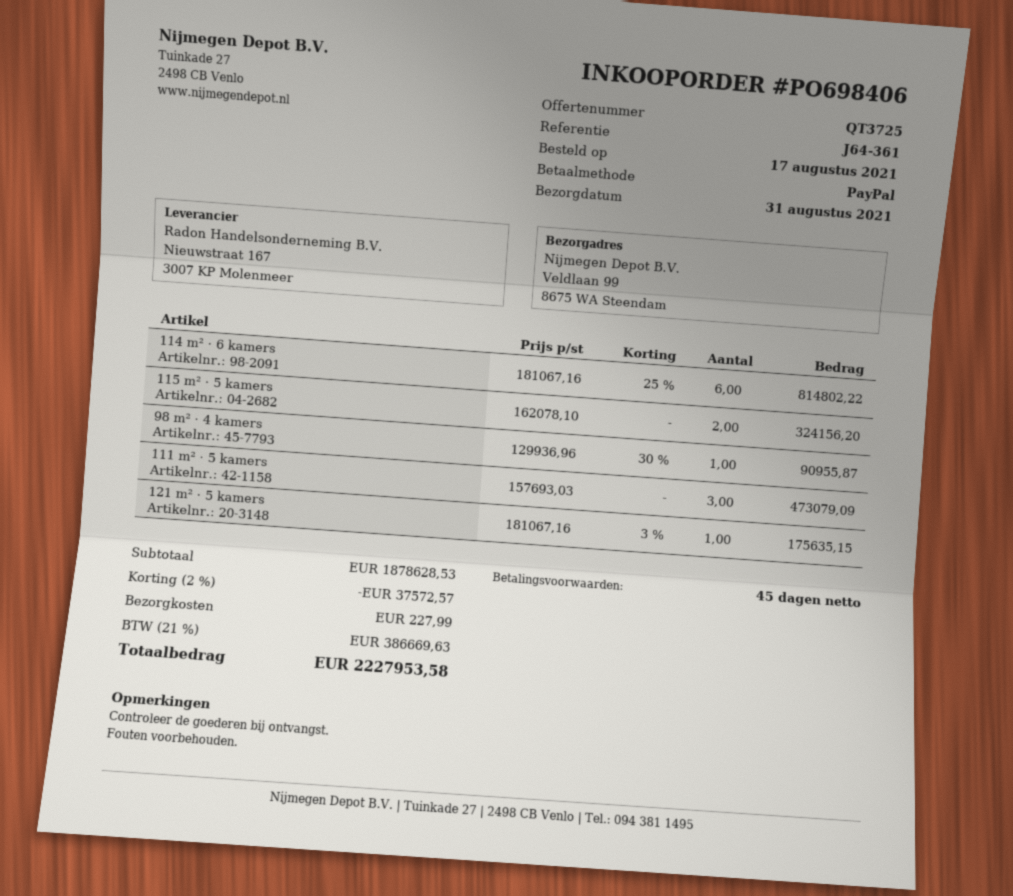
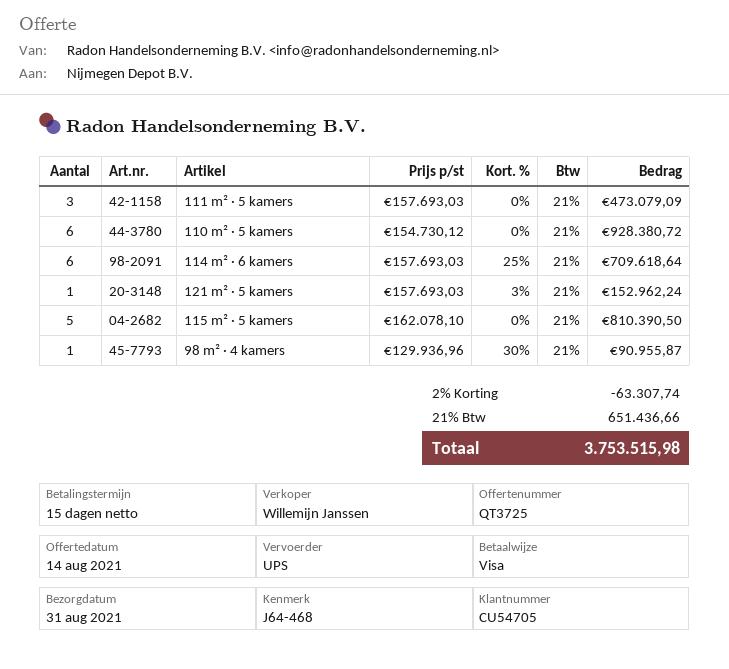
payment terms: 45 days -> 15 days
reference: J64-361 -> J64-468
payment method: PayPal -> Visa
114 m² · 6 kamers: 6 x 181067.16 - 25% = 814802.22 -> 6 x 157693.03 - 25% = 709618.64
115 m² · 5 kamers: 2 x 162078.10 = 324156.20 -> 5 x 162078.10 = 810390.50
121 m² · 5 kamers: 1 x 181067.16 - 3% = 175635.15 -> 1 x 157693.03 - 3% = 152962.24
110 m² · 5 kamers: none -> 6 x 154730.12 = 928380.72
discount: 2% = 37572.57 -> 2% = 63307.74
shipping: 227.99 -> none
tax: 21% = 386669.63 -> 21% = 651436.66
total: 2227953.58 -> 3753515.98

